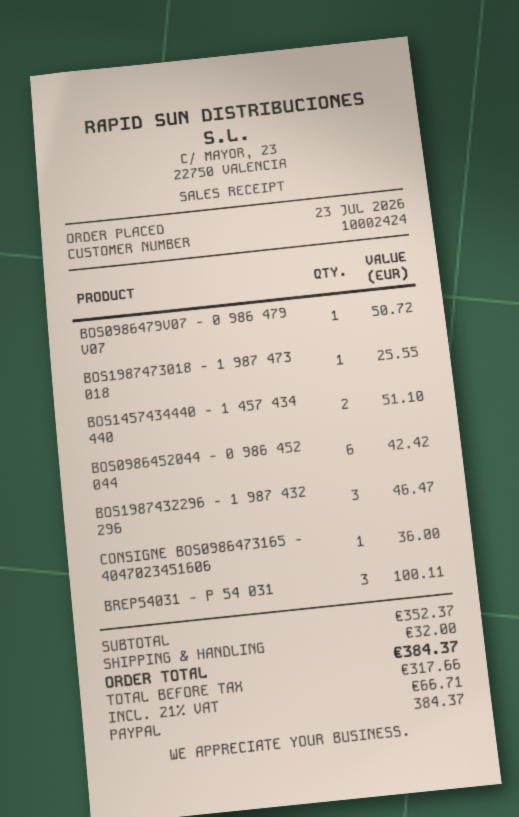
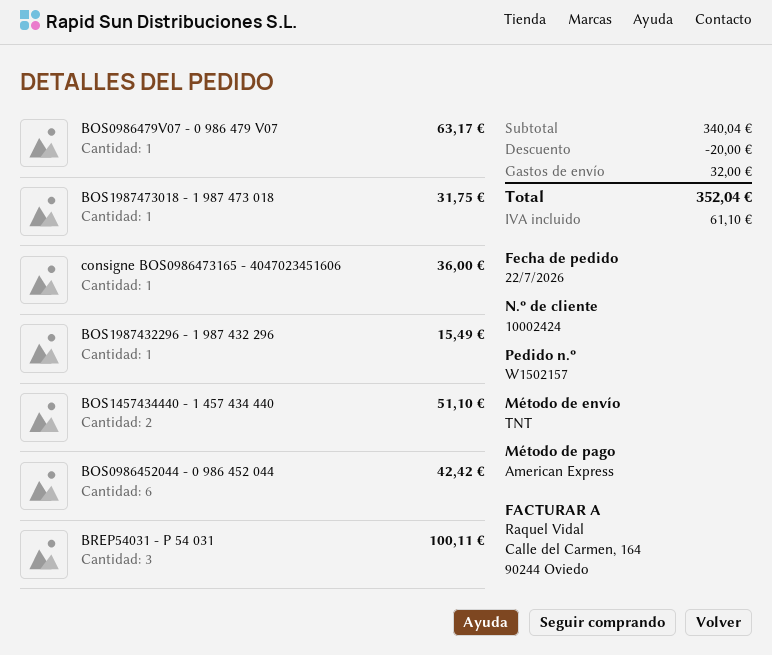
order date: 2026-07-23 -> 2026-07-22
payment method: PayPal -> American Express
BOS0986479V07 - 0 986 479 V07: 1 for 50.72 -> 1 for 63.17
BOS1987473018 - 1 987 473 018: 1 for 25.55 -> 1 for 31.75
BOS1987432296 - 1 987 432 296: 3 for 46.47 -> 1 for 15.49
subtotal: 352.37 -> 340.04
discount: none -> 20.00
tax: 66.71 -> 61.10
total: 384.37 -> 352.04

